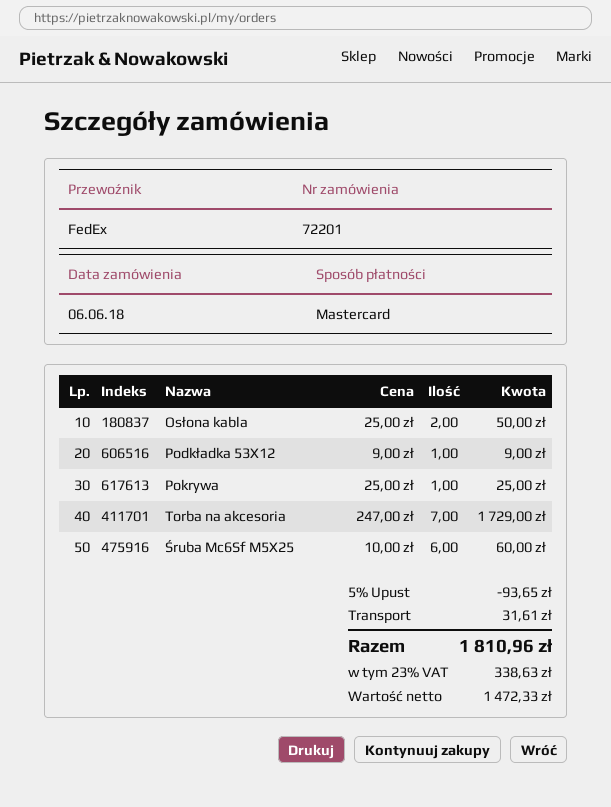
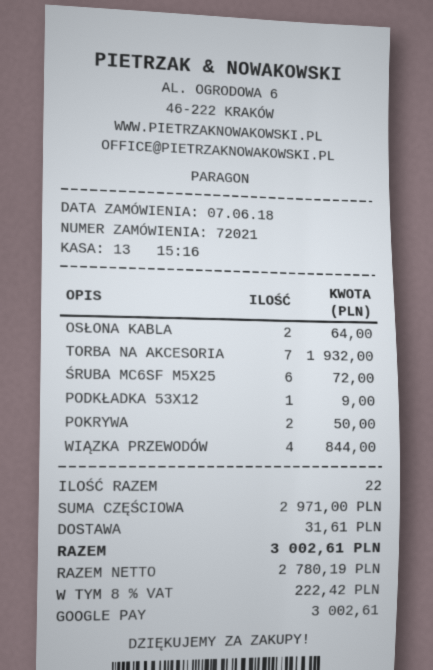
order number: 72201 -> 72021
order date: 2018-06-06 -> 2018-06-07
payment method: Mastercard -> Google Pay
Osłona kabla: 2 for 50.00 -> 2 for 64.00
Pokrywa: 1 for 25.00 -> 2 for 50.00
Torba na akcesoria: 7 for 1729.00 -> 7 for 1932.00
Śruba Mc6Sf M5X25: 6 for 60.00 -> 6 for 72.00
WIĄZKA PRZEWODÓW: none -> 4 for 844.00
discount: 5% = 93.65 -> none
net: 1472.33 -> 2780.19
tax: 23% = 338.63 -> 8% = 222.42
total: 1810.96 -> 3002.61

